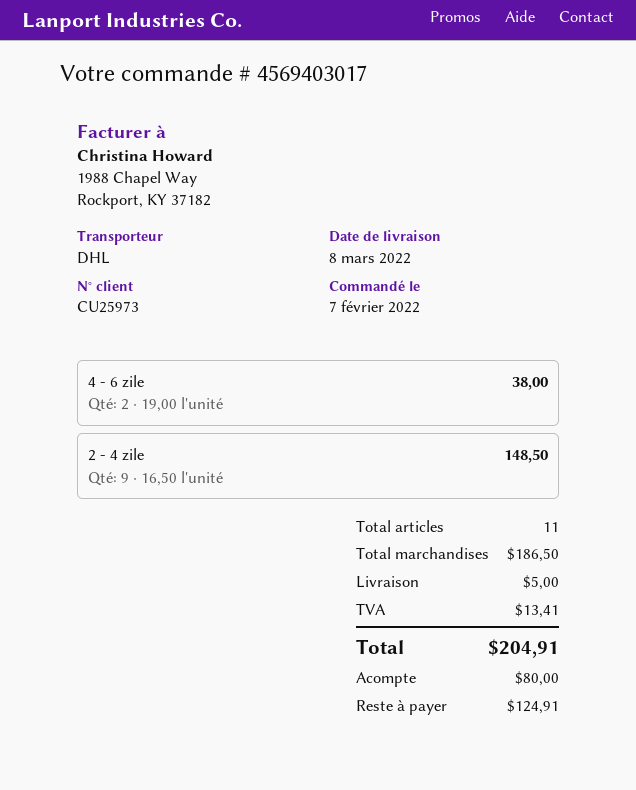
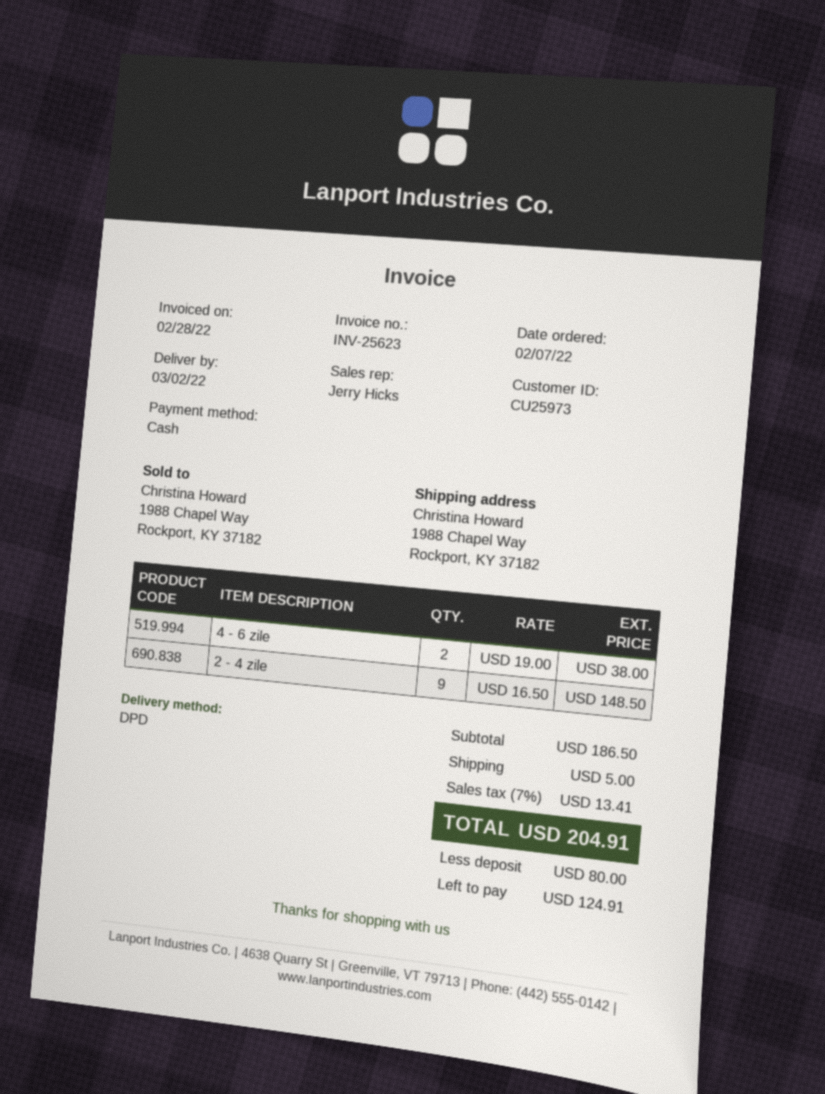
delivery date: 2022-03-08 -> 2022-03-02
shipping method: DHL -> DPD

